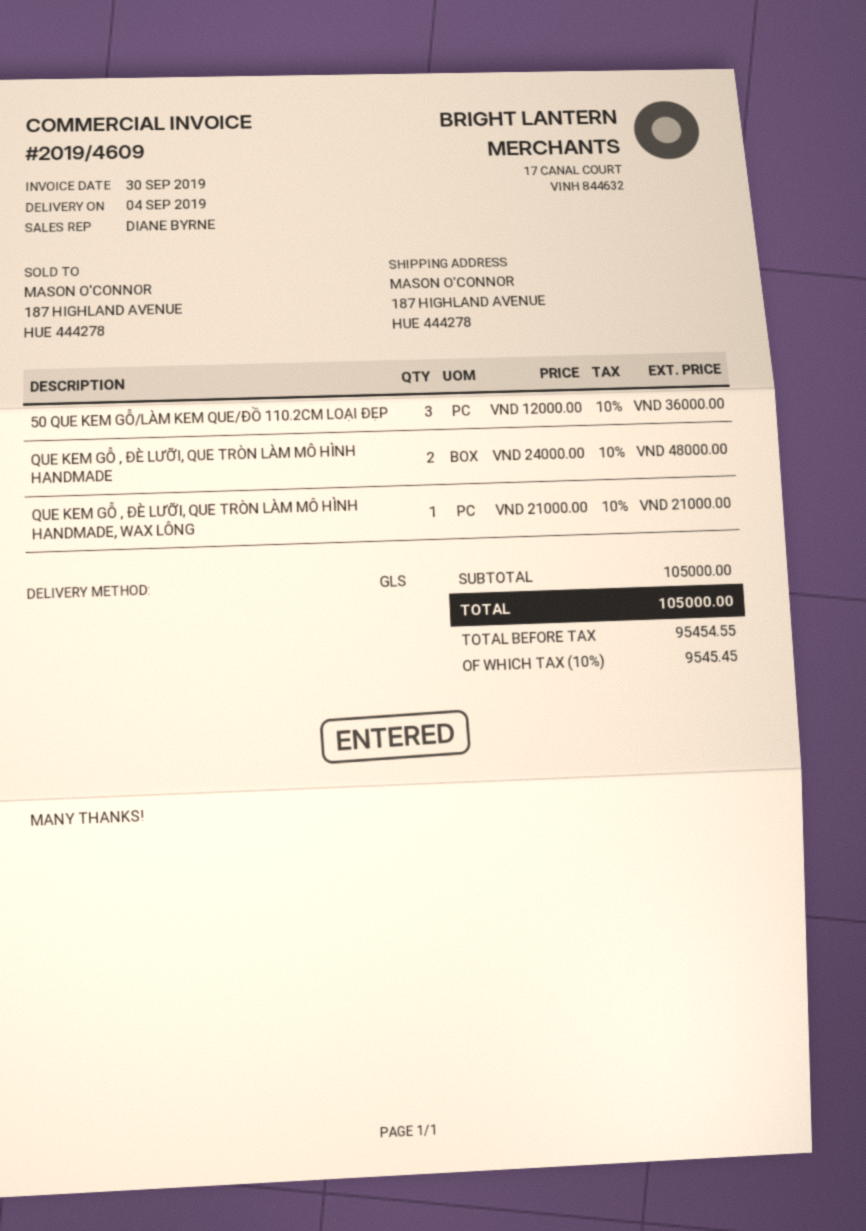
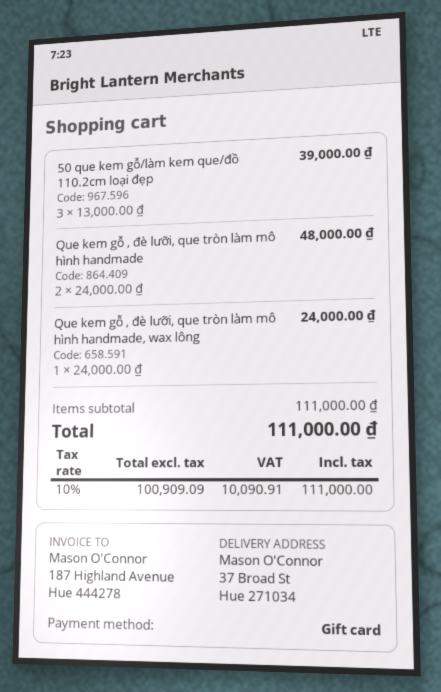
ship to: 187 HIGHLAND AVENUE, HUE 444278 -> 37 Broad St, Hue 271034
50 QUE KEM GỖ/LÀM KEM QUE/ĐỒ 110.2CM LOẠI ĐẸP: 3 x 12000.00 = 36000.00 -> 3 x 13000.00 = 39000.00
QUE KEM GỖ , ĐÈ LƯỠI, QUE TRÒN LÀM MÔ HÌNH HANDMADE, WAX LÔNG: 1 x 21000.00 = 21000.00 -> 1 x 24000.00 = 24000.00
subtotal: 105000.00 -> 111000.00
net: 95454.55 -> 100909.09
tax: 10% = 9545.45 -> 10% = 10090.91
total: 105000.00 -> 111000.00

